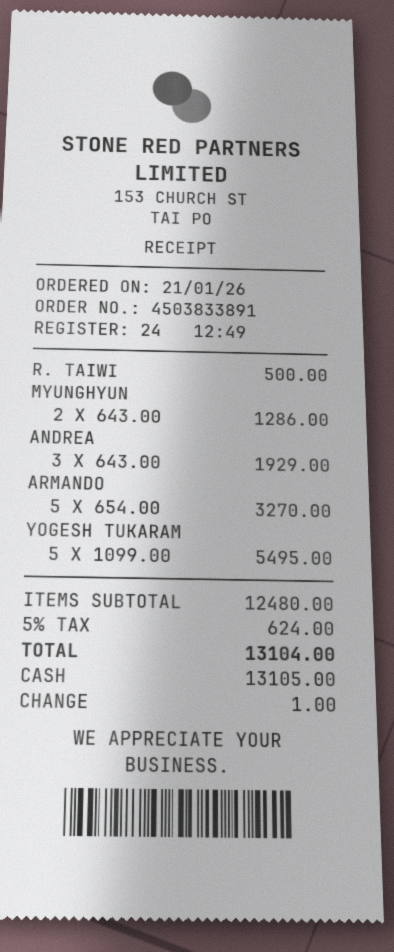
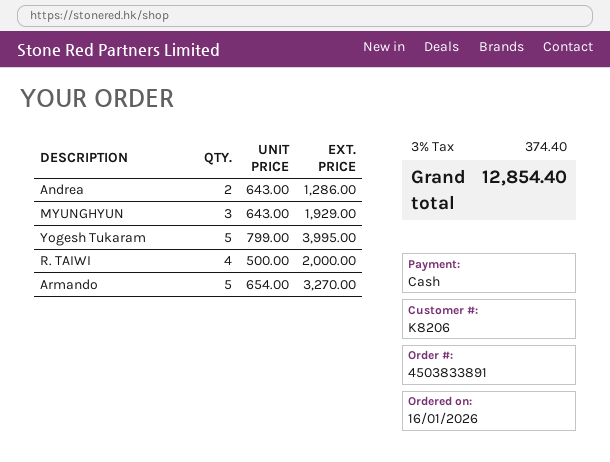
order date: 2026-01-21 -> 2026-01-16
R. TAIWI: 1 x 500.00 = 500.00 -> 4 x 500.00 = 2000.00
MYUNGHYUN: 2 x 643.00 = 1286.00 -> 3 x 643.00 = 1929.00
ANDREA: 3 x 643.00 = 1929.00 -> 2 x 643.00 = 1286.00
YOGESH TUKARAM: 5 x 1099.00 = 5495.00 -> 5 x 799.00 = 3995.00
tax: 5% = 624.00 -> 3% = 374.40
total: 13104.00 -> 12854.40

